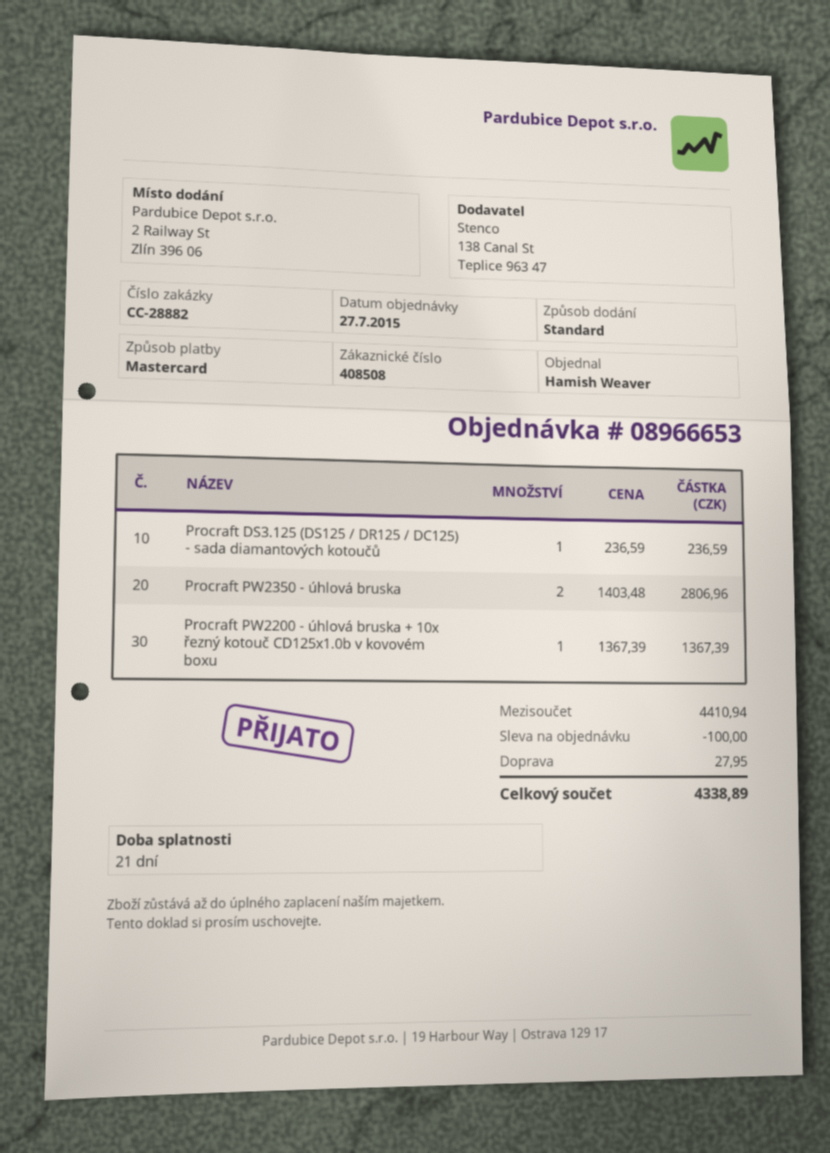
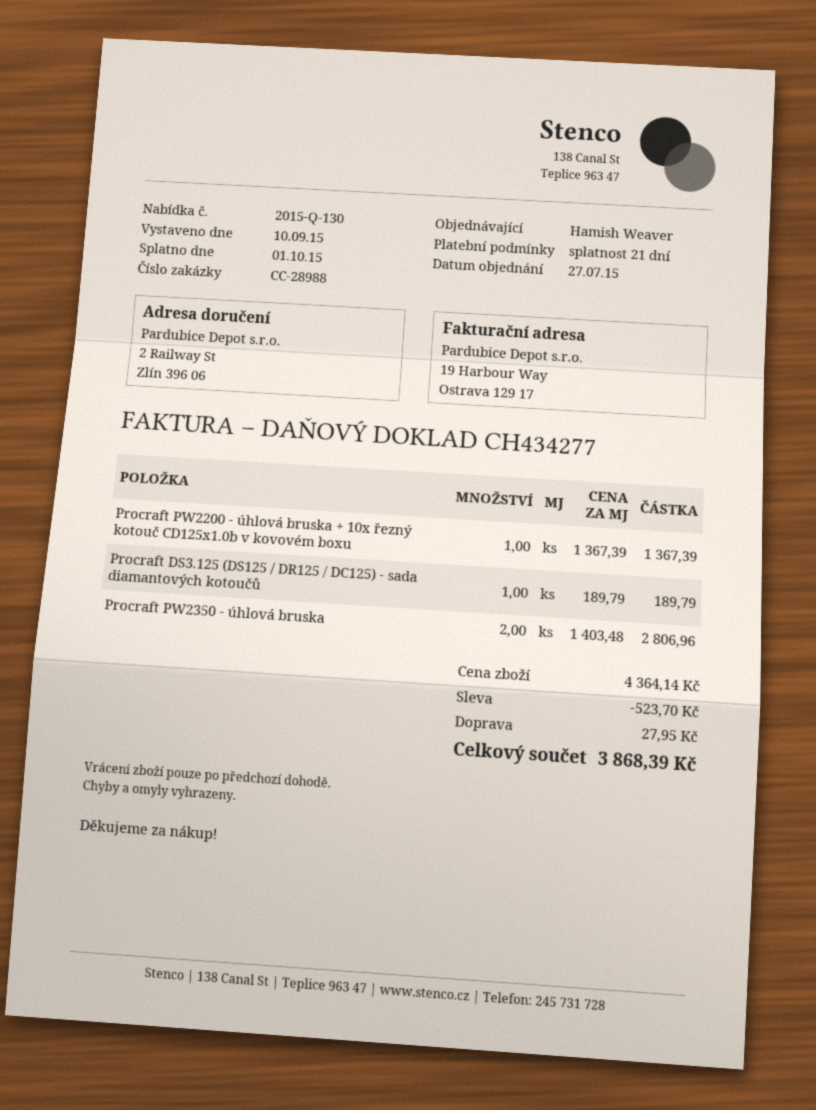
reference: CC-28882 -> CC-28988
Procraft DS3.125 (DS125 / DR125 / DC125) - sada diamantových kotoučů: 1 x 236.59 = 236.59 -> 1 x 189.79 = 189.79
subtotal: 4410.94 -> 4364.14
discount: 100.00 -> 523.70
total: 4338.89 -> 3868.39

